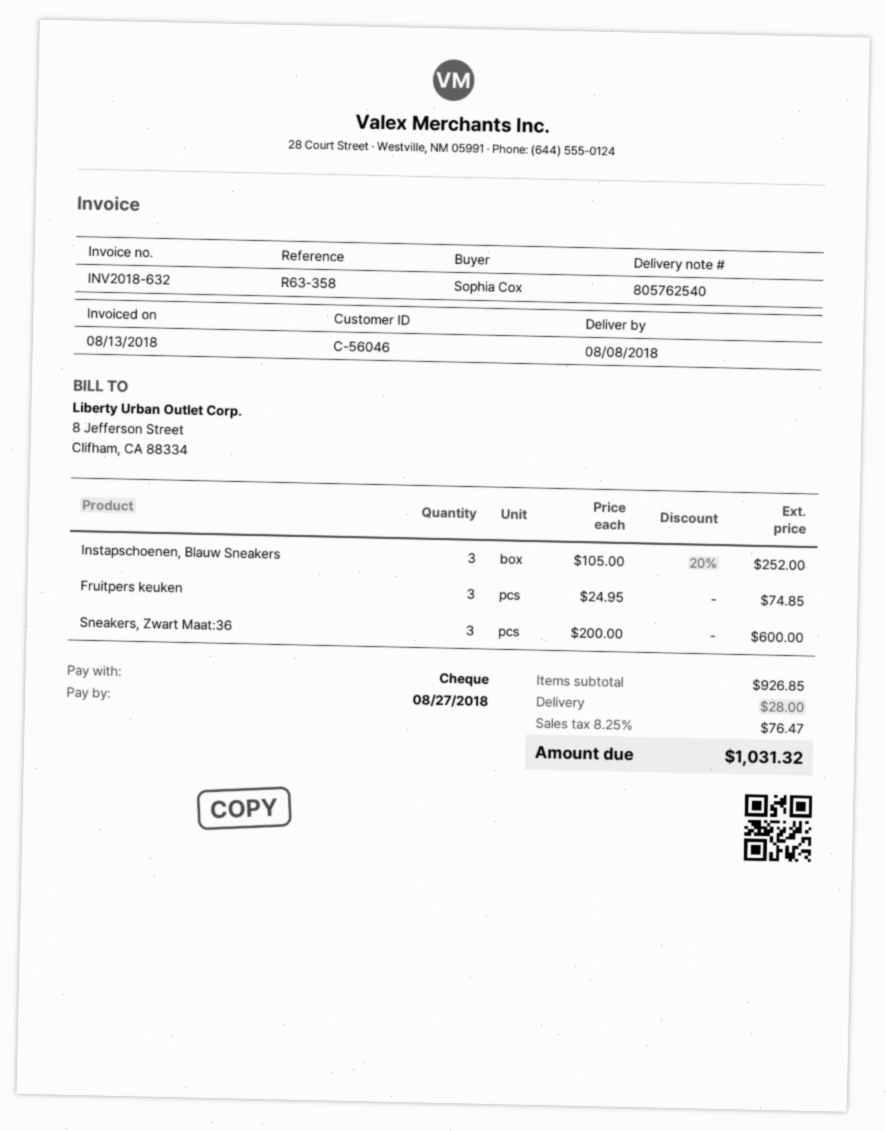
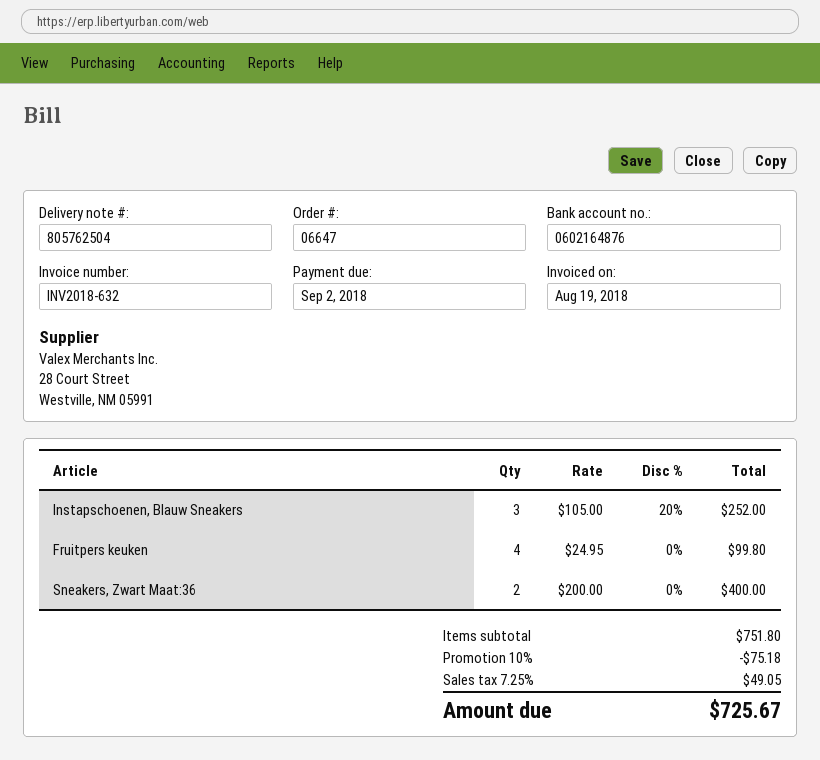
delivery note number: 805762540 -> 805762504
invoice date: 2018-08-13 -> 2018-08-19
due date: 2018-08-27 -> 2018-09-02
Fruitpers keuken: 3 x 24.95 = 74.85 -> 4 x 24.95 = 99.80
Sneakers, Zwart Maat:36: 3 x 200.00 = 600.00 -> 2 x 200.00 = 400.00
subtotal: 926.85 -> 751.80
discount: none -> 10% = 75.18
shipping: 28.00 -> none
tax: 8.25% = 76.47 -> 7.25% = 49.05
total: 1031.32 -> 725.67

